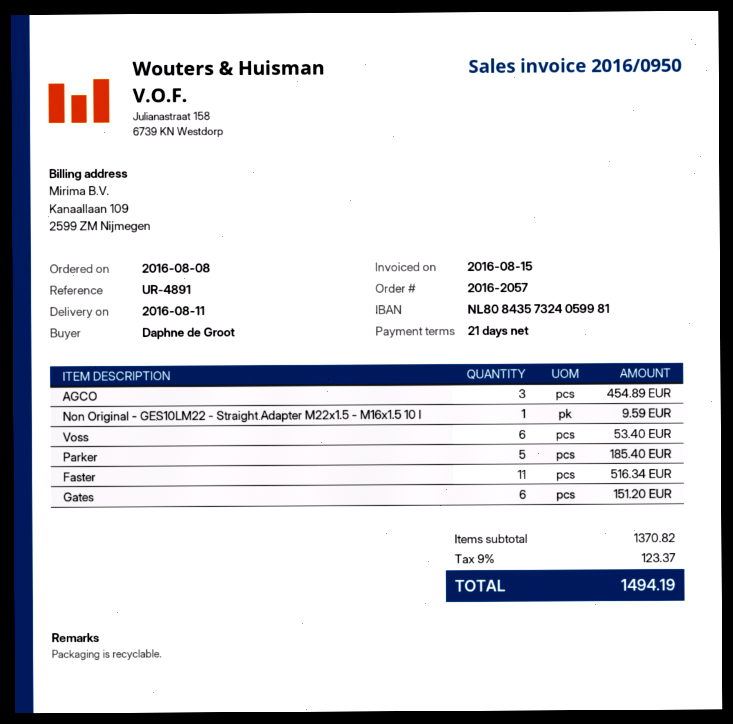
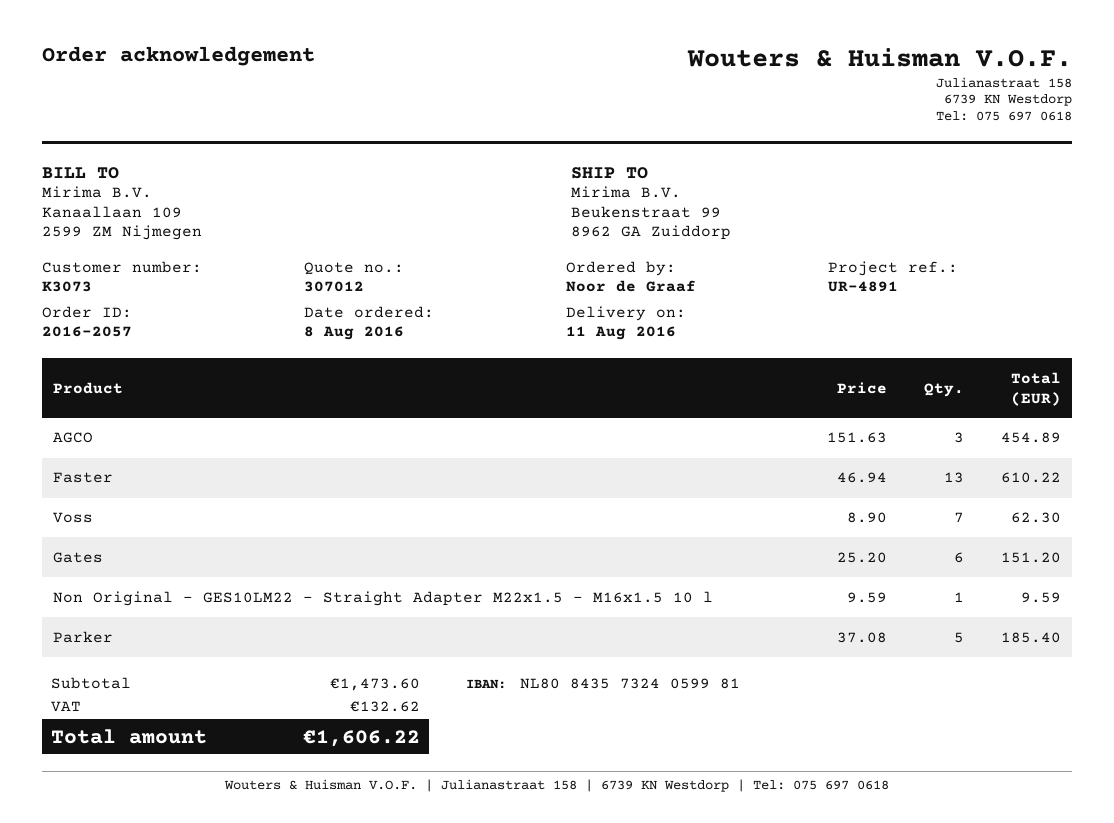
ordered by: Daphne de Groot -> Noor de Graaf
Voss: 6 for 53.40 -> 7 for 62.30
Faster: 11 for 516.34 -> 13 for 610.22
subtotal: 1370.82 -> 1473.60
tax: 123.37 -> 132.62
total: 1494.19 -> 1606.22

